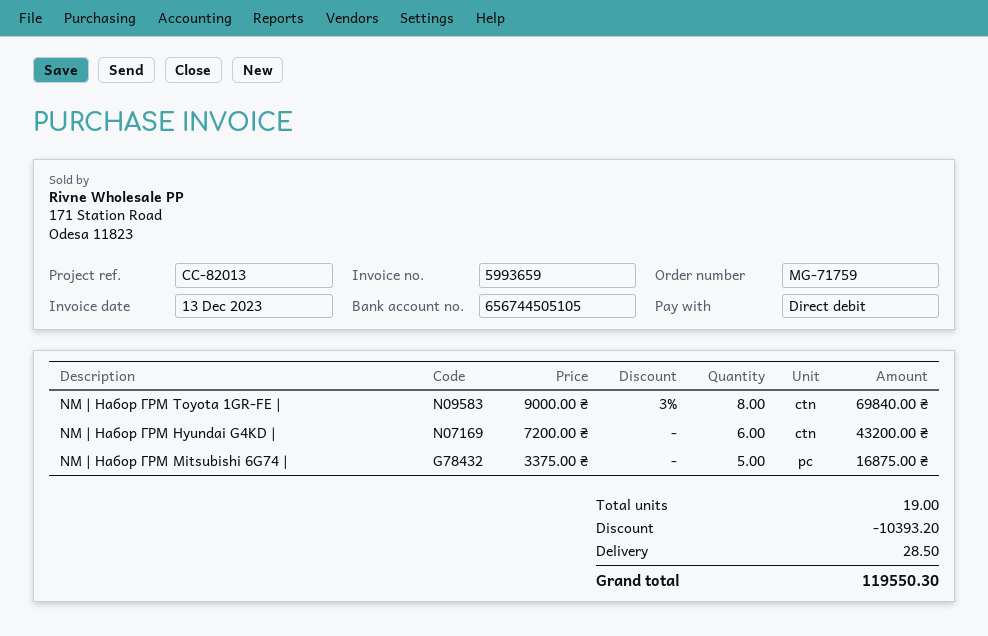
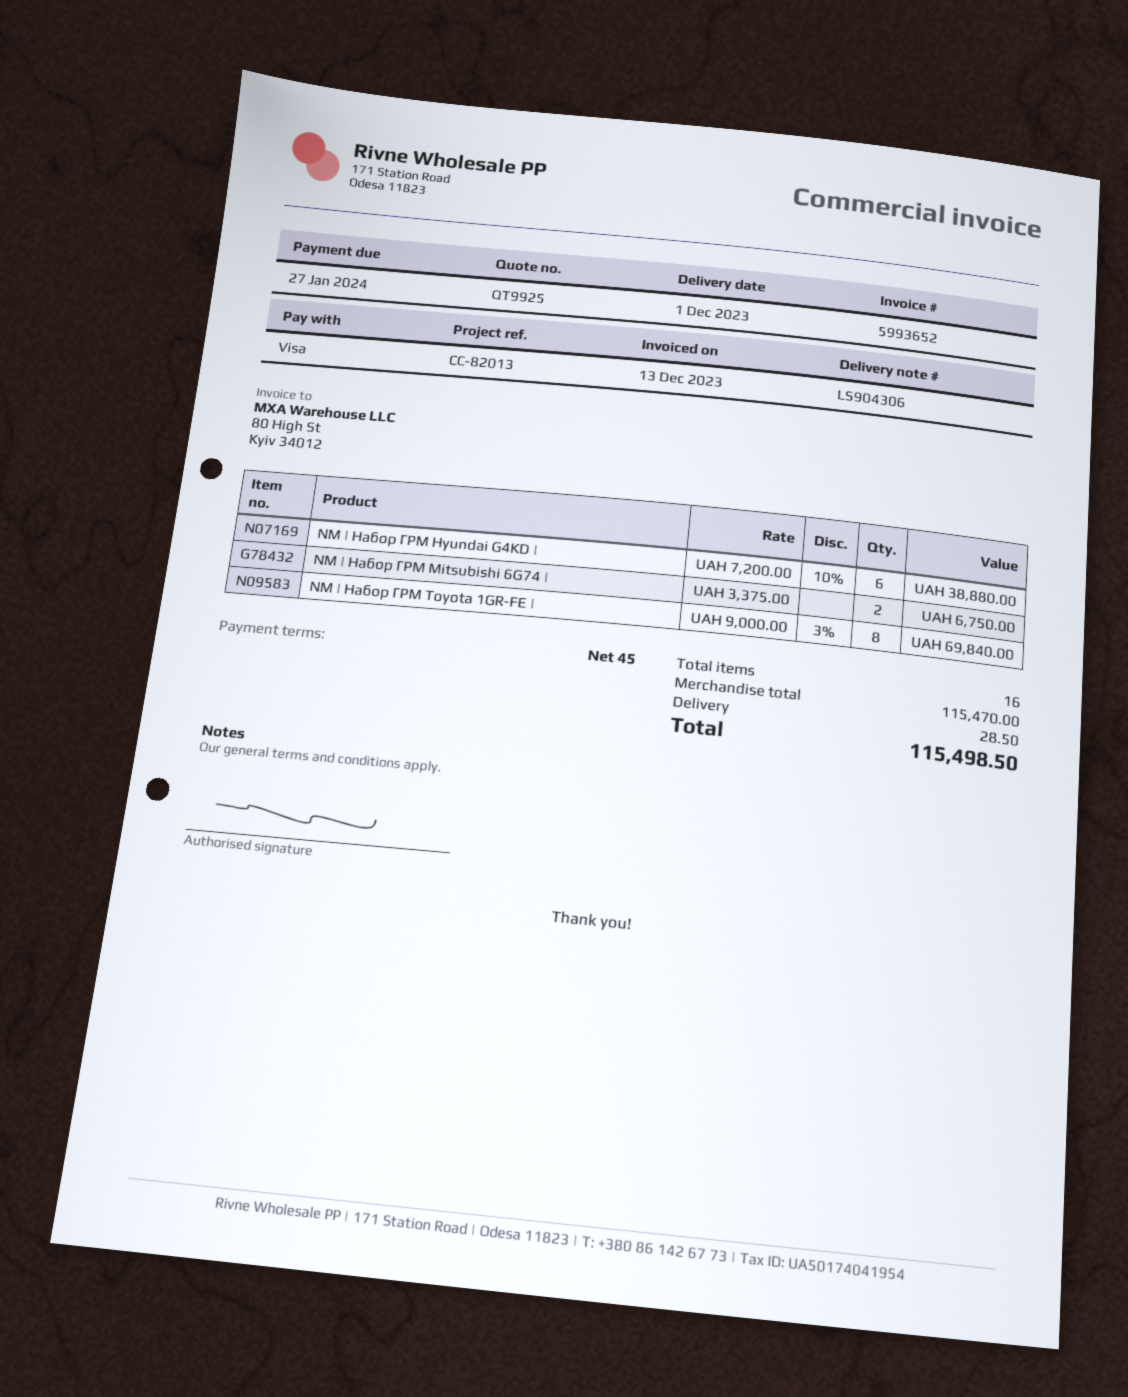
invoice number: 5993659 -> 5993652
payment method: direct debit -> Visa
NM | Набор ГРМ Hyundai G4KD |: 6 x 7200.00 = 43200.00 -> 6 x 7200.00 - 10% = 38880.00
NM | Набор ГРМ Mitsubishi 6G74 |: 5 x 3375.00 = 16875.00 -> 2 x 3375.00 = 6750.00
total quantity: 19 -> 16
discount: 10393.20 -> none
total: 119550.30 -> 115498.50

